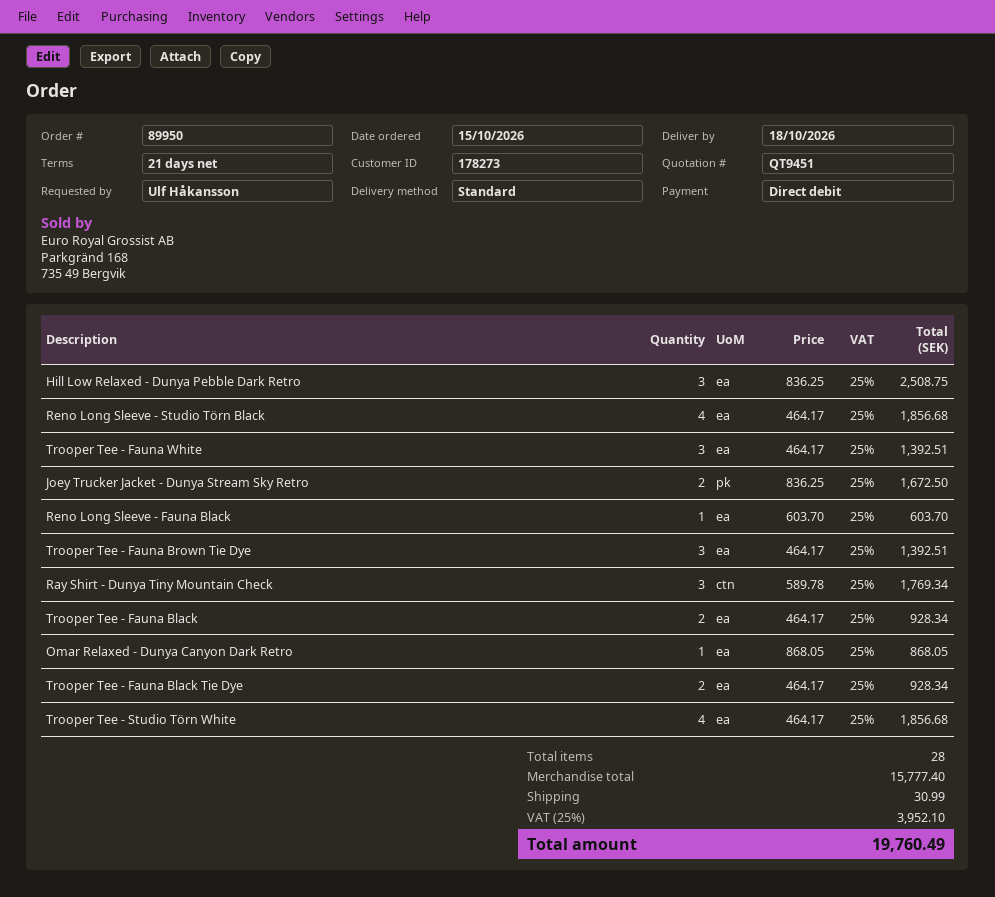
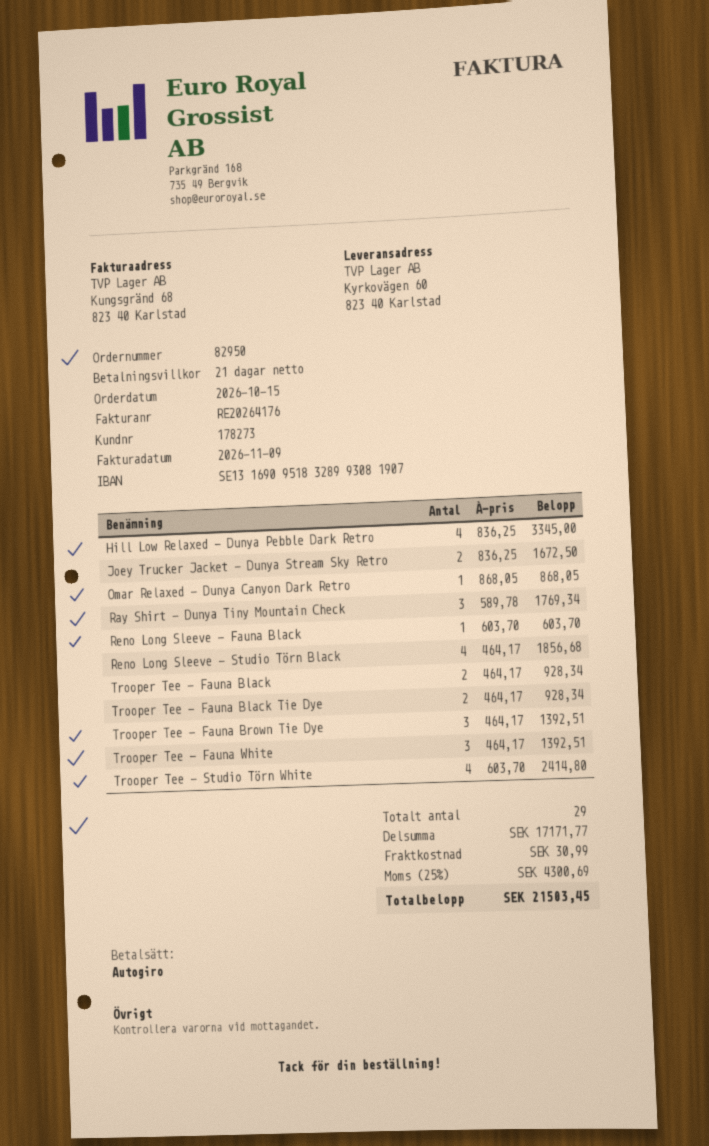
order number: 89950 -> 82950
Hill Low Relaxed - Dunya Pebble Dark Retro: 3 x 836.25 = 2508.75 -> 4 x 836.25 = 3345.00
Trooper Tee - Studio Törn White: 4 x 464.17 = 1856.68 -> 4 x 603.70 = 2414.80
total quantity: 28 -> 29
subtotal: 15777.40 -> 17171.77
tax: 25% = 3952.10 -> 25% = 4300.69
total: 19760.49 -> 21503.45

